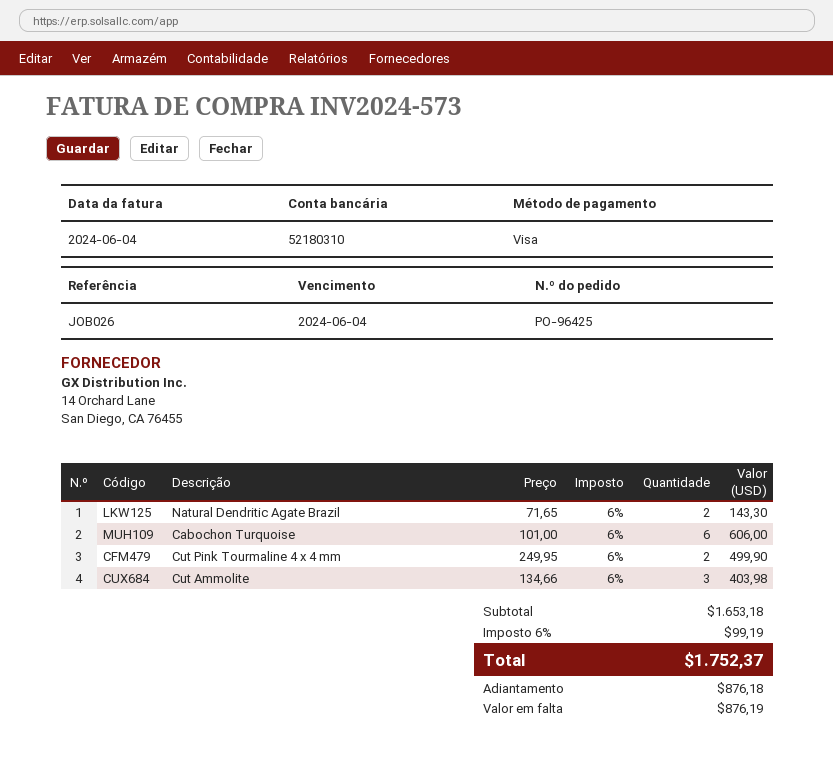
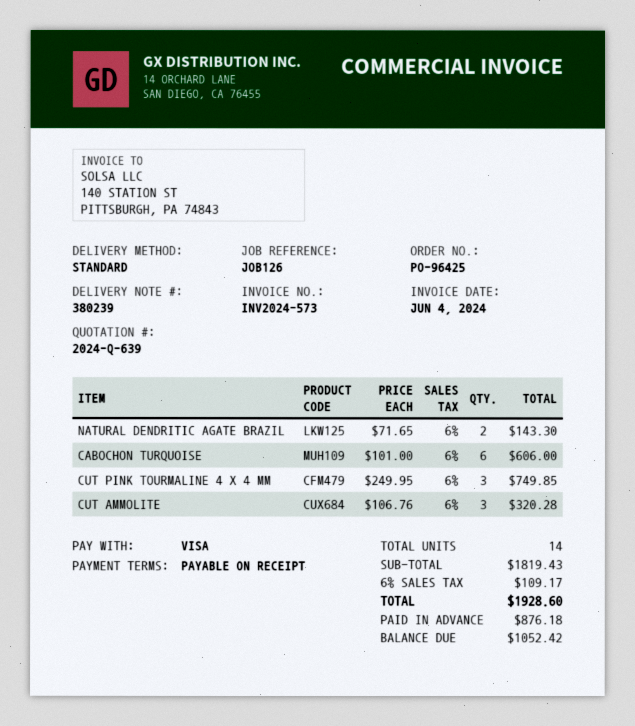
reference: JOB026 -> JOB126
Cut Pink Tourmaline 4 x 4 mm: 2 x 249.95 = 499.90 -> 3 x 249.95 = 749.85
Cut Ammolite: 3 x 134.66 = 403.98 -> 3 x 106.76 = 320.28
subtotal: 1653.18 -> 1819.43
tax: 6% = 99.19 -> 6% = 109.17
total: 1752.37 -> 1928.60
balance: 876.19 -> 1052.42

